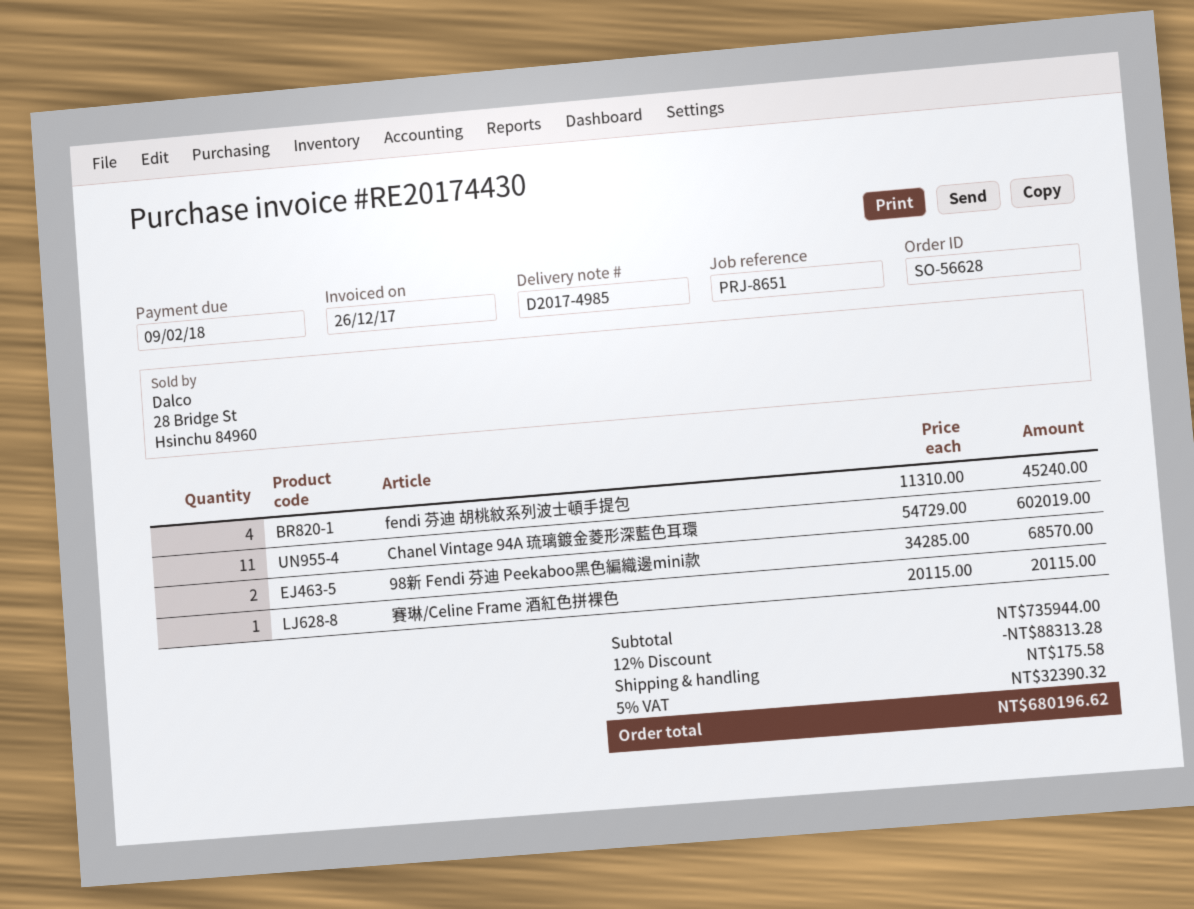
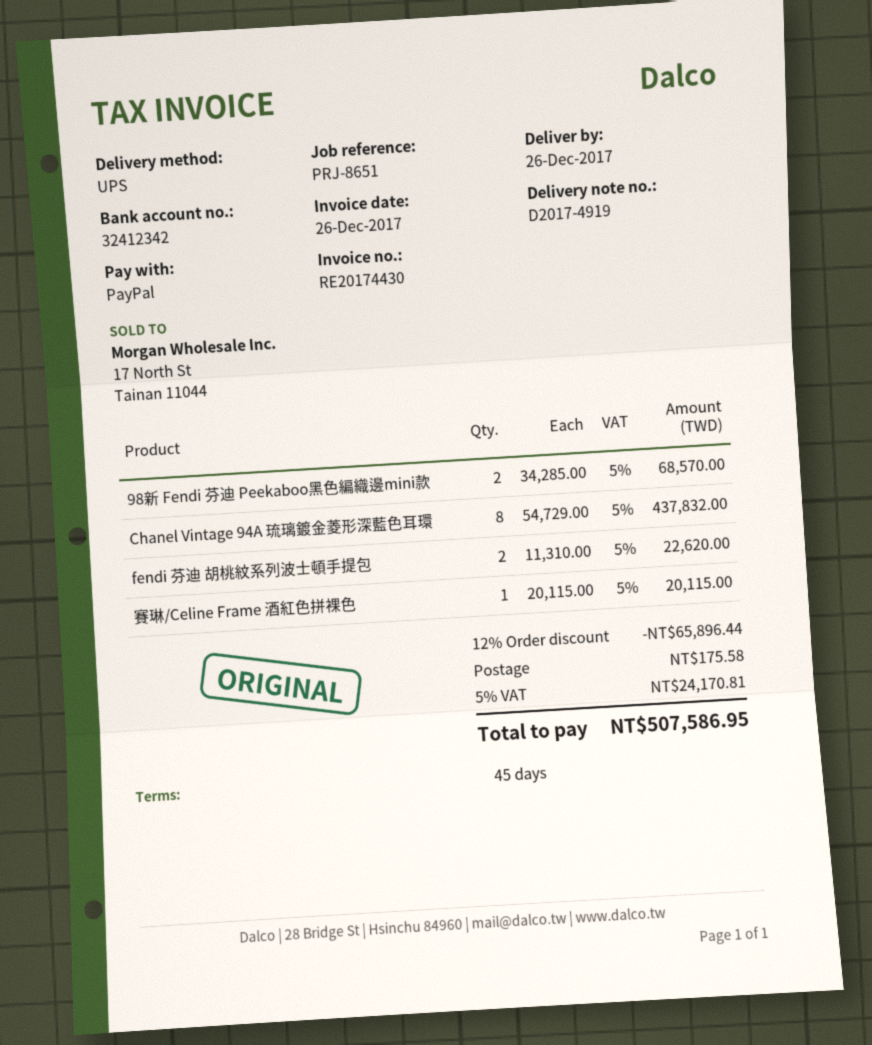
delivery note number: D2017-4985 -> D2017-4919
fendi 芬迪 胡桃紋系列波士頓手提包: 4 x 11310.00 = 45240.00 -> 2 x 11310.00 = 22620.00
Chanel Vintage 94A 琉璃鍍金菱形深藍色耳環: 11 x 54729.00 = 602019.00 -> 8 x 54729.00 = 437832.00
discount: 12% = 88313.28 -> 12% = 65896.44
tax: 5% = 32390.32 -> 5% = 24170.81
total: 680196.62 -> 507586.95

